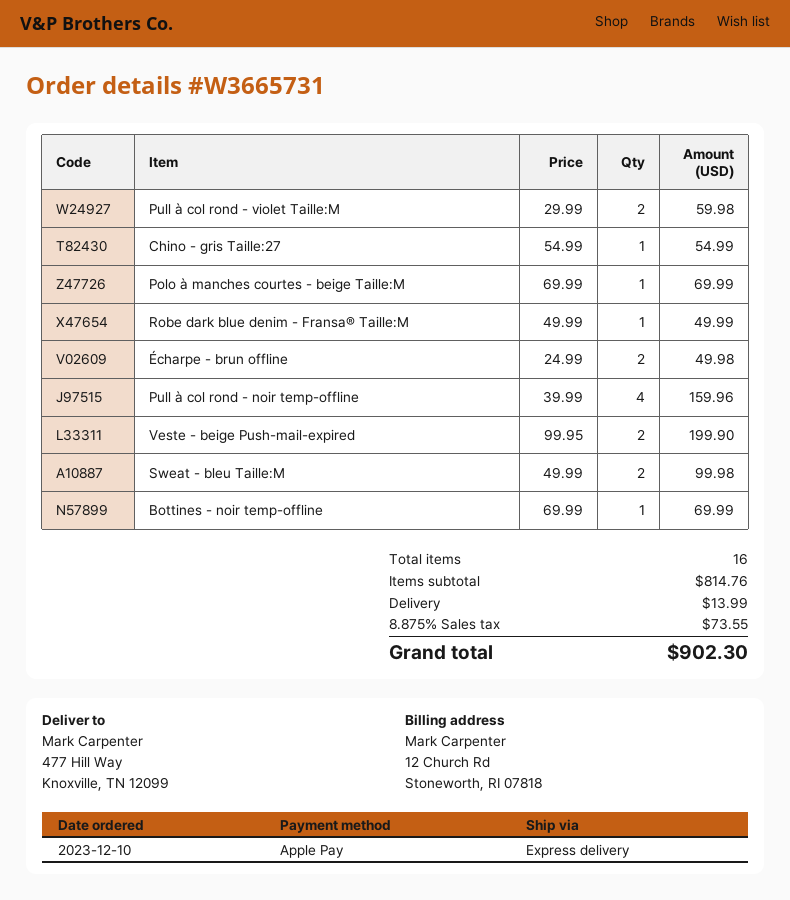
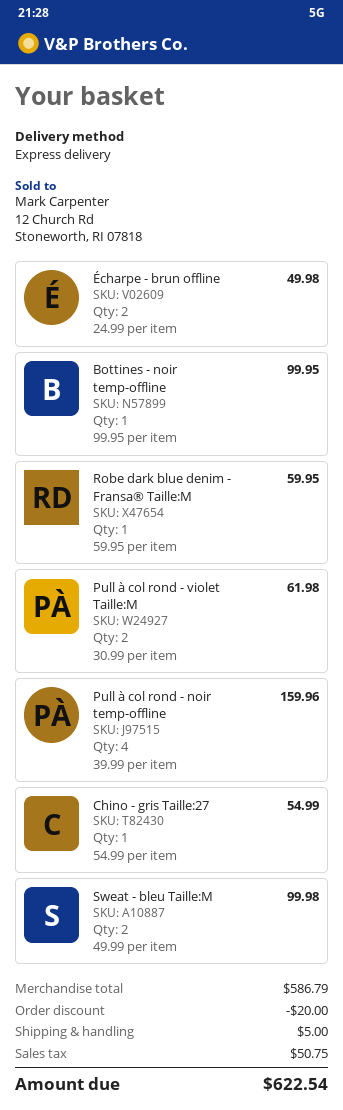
Pull à col rond - violet Taille:M: 2 x 29.99 = 59.98 -> 2 x 30.99 = 61.98
Polo à manches courtes - beige Taille:M: 1 x 69.99 = 69.99 -> none
Robe dark blue denim - Fransa® Taille:M: 1 x 49.99 = 49.99 -> 1 x 59.95 = 59.95
Veste - beige Push-mail-expired: 2 x 99.95 = 199.90 -> none
Bottines - noir temp-offline: 1 x 69.99 = 69.99 -> 1 x 99.95 = 99.95
subtotal: 814.76 -> 586.79
discount: none -> 20.00
shipping: 13.99 -> 5.00
tax: 73.55 -> 50.75
total: 902.30 -> 622.54

